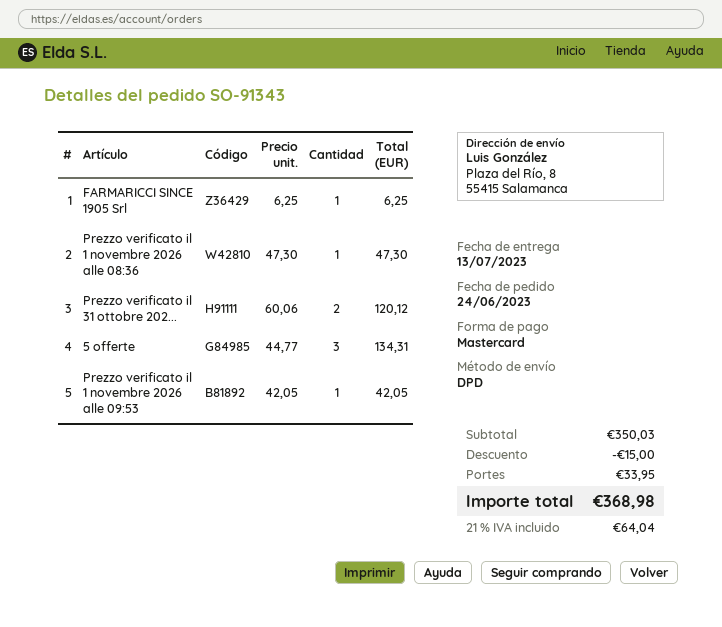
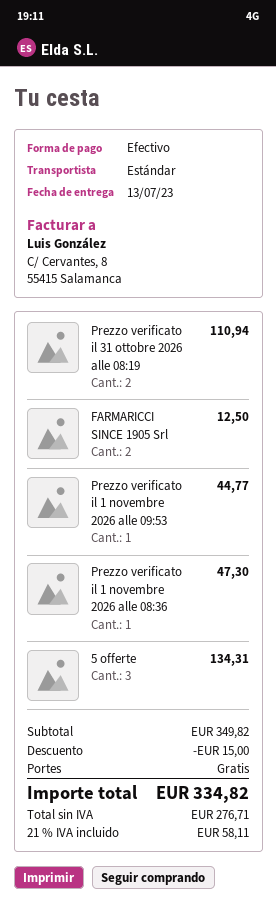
payment method: Mastercard -> cash
shipping method: DPD -> standard
FARMARICCI SINCE 1905 Srl: 1 for 6.25 -> 2 for 12.50
Prezzo verificato il 31 ottobre 202...: 2 for 120.12 -> 2 for 110.94
Prezzo verificato il 1 novembre 2026 alle 09:53: 1 for 42.05 -> 1 for 44.77
subtotal: 350.03 -> 349.82
shipping: 33.95 -> 0.00
tax: 21% = 64.04 -> 21% = 58.11
total: 368.98 -> 334.82

